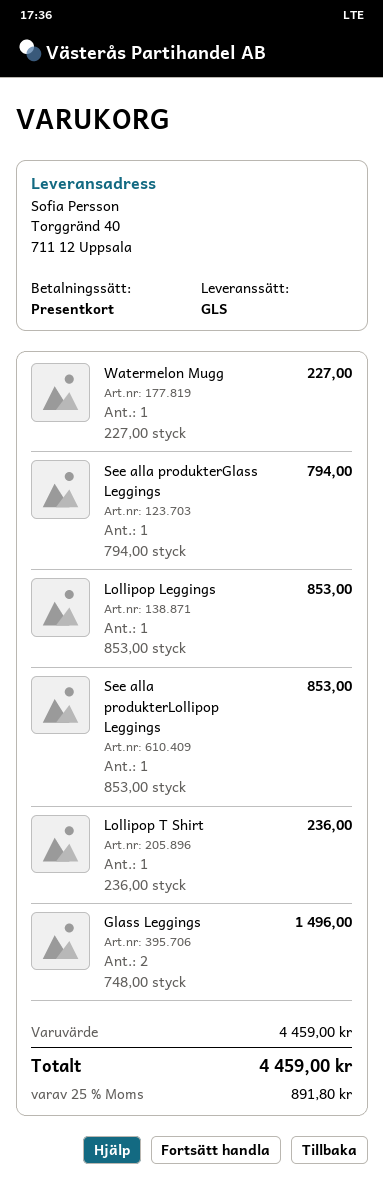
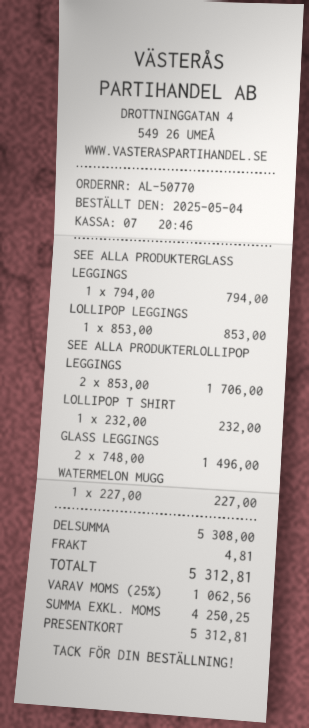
See alla produkterLollipop Leggings: 1 x 853.00 = 853.00 -> 2 x 853.00 = 1706.00
Lollipop T Shirt: 1 x 236.00 = 236.00 -> 1 x 232.00 = 232.00
subtotal: 4459.00 -> 5308.00
shipping: none -> 4.81
tax: 25% = 891.80 -> 25% = 1062.56
total: 4459.00 -> 5312.81

